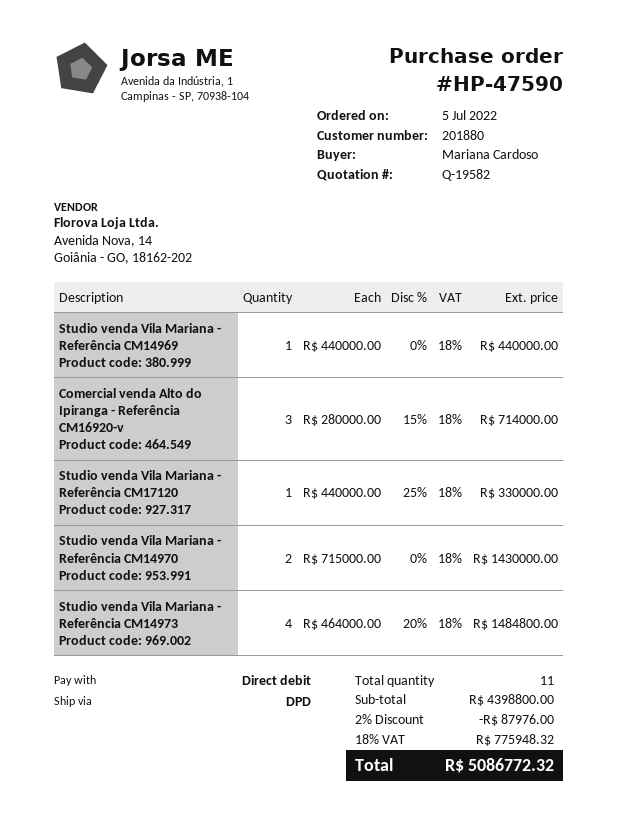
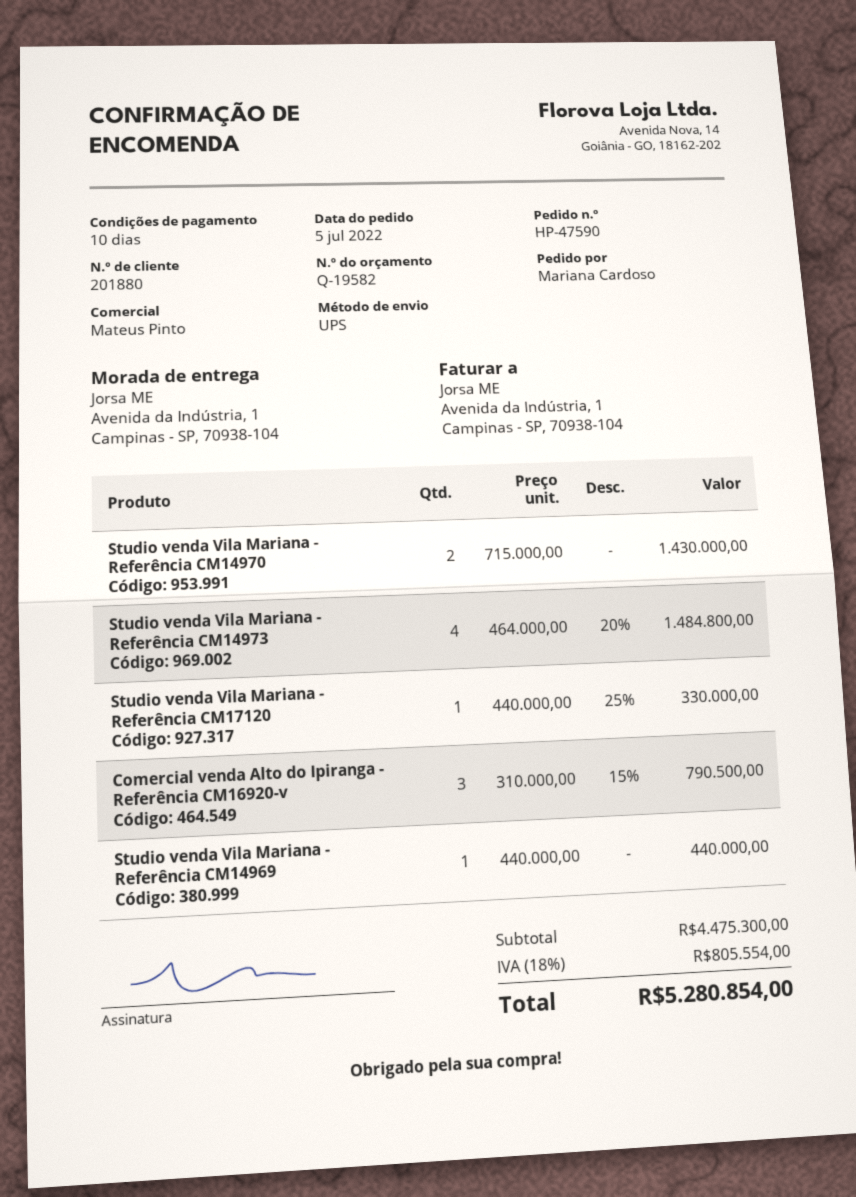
shipping method: DPD -> UPS
Comercial venda Alto do Ipiranga - Referência CM16920-v: 3 x 280000.00 - 15% = 714000.00 -> 3 x 310000.00 - 15% = 790500.00
subtotal: 4398800.00 -> 4475300.00
discount: 2% = 87976.00 -> none
tax: 18% = 775948.32 -> 18% = 805554.00
total: 5086772.32 -> 5280854.00

